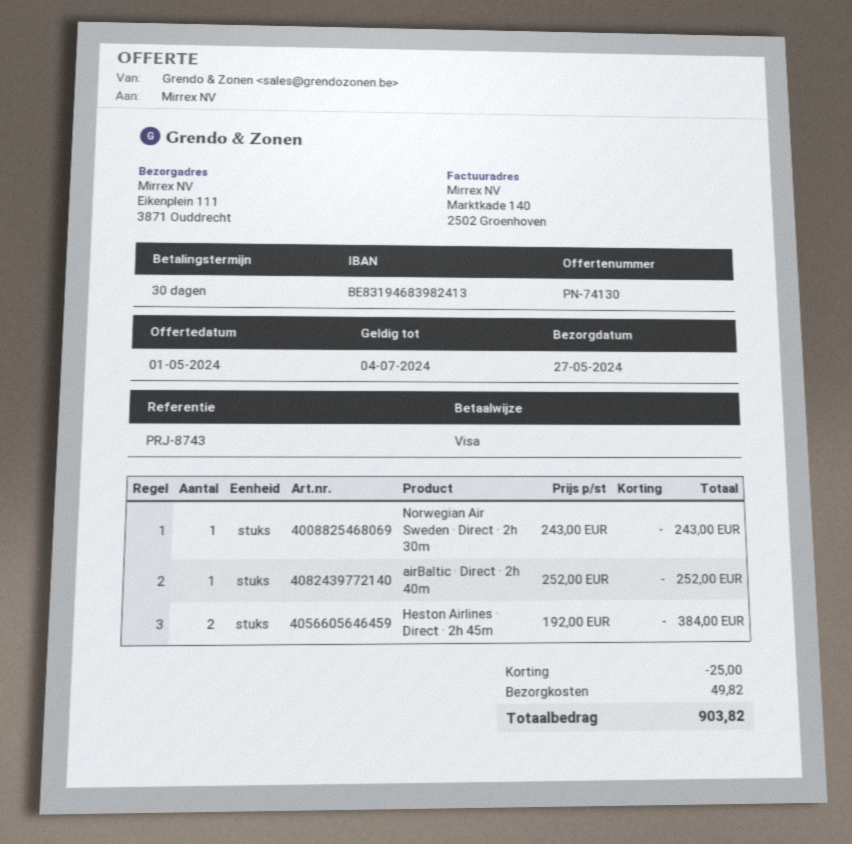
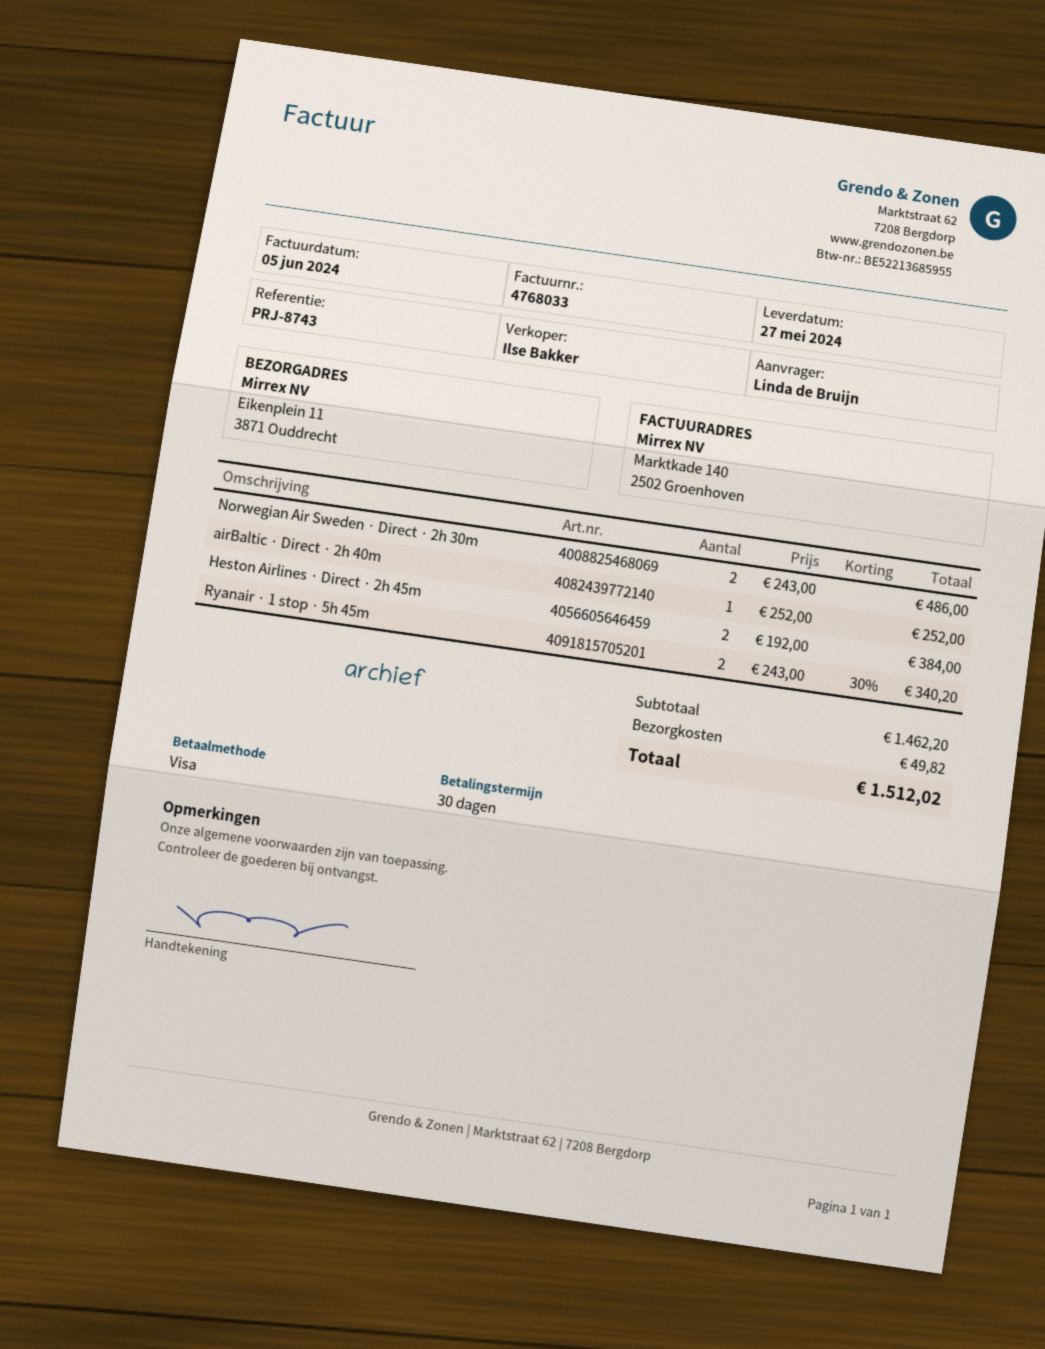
ship to: Eikenplein 111, 3871 Ouddrecht -> Eikenplein 11, 3871 Ouddrecht
Norwegian Air Sweden · Direct · 2h 30m: 1 x 243.00 = 243.00 -> 2 x 243.00 = 486.00
Ryanair · 1 stop · 5h 45m: none -> 2 x 243.00 - 30% = 340.20
discount: 25.00 -> none
total: 903.82 -> 1512.02

